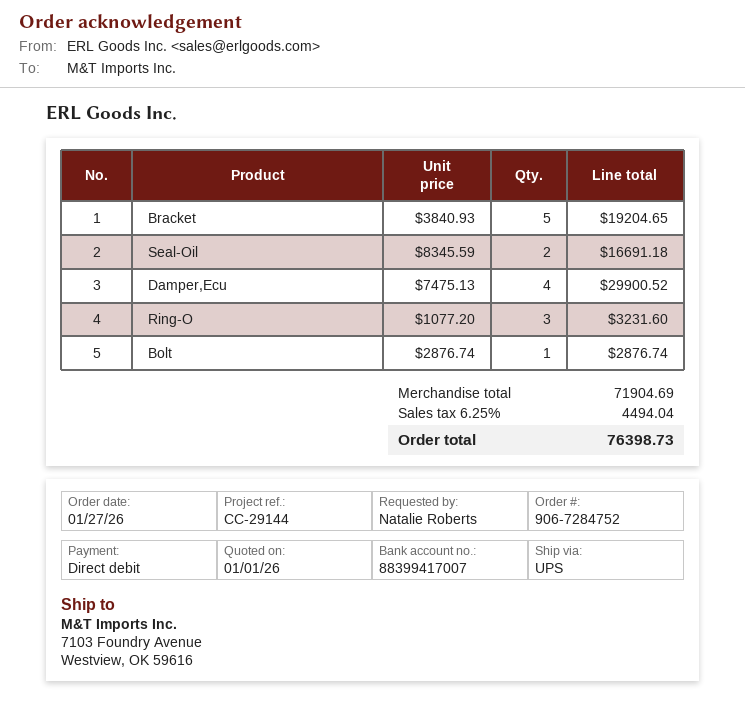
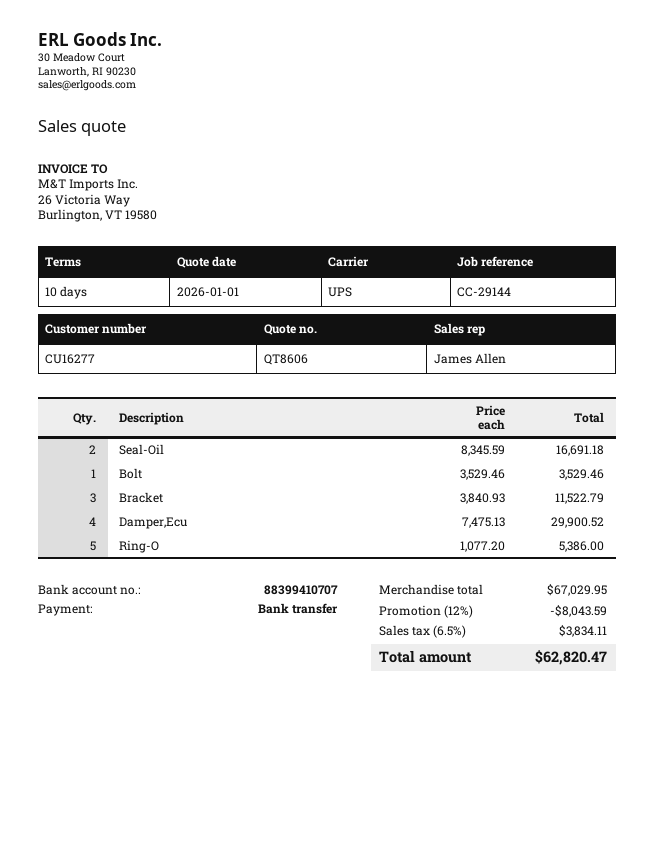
payment method: direct debit -> bank transfer
bank account: 88399417007 -> 88399410707
Bracket: 5 x 3840.93 = 19204.65 -> 3 x 3840.93 = 11522.79
Ring-O: 3 x 1077.20 = 3231.60 -> 5 x 1077.20 = 5386.00
Bolt: 1 x 2876.74 = 2876.74 -> 1 x 3529.46 = 3529.46
subtotal: 71904.69 -> 67029.95
discount: none -> 12% = 8043.59
tax: 6.25% = 4494.04 -> 6.5% = 3834.11
total: 76398.73 -> 62820.47

